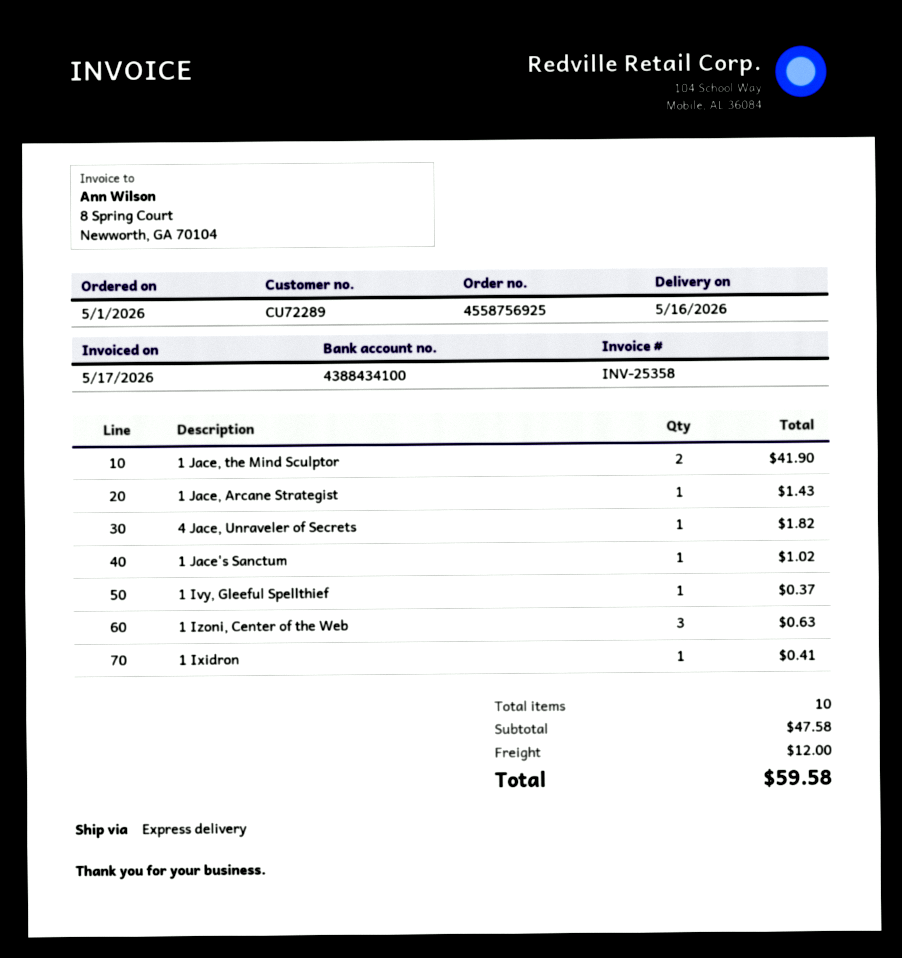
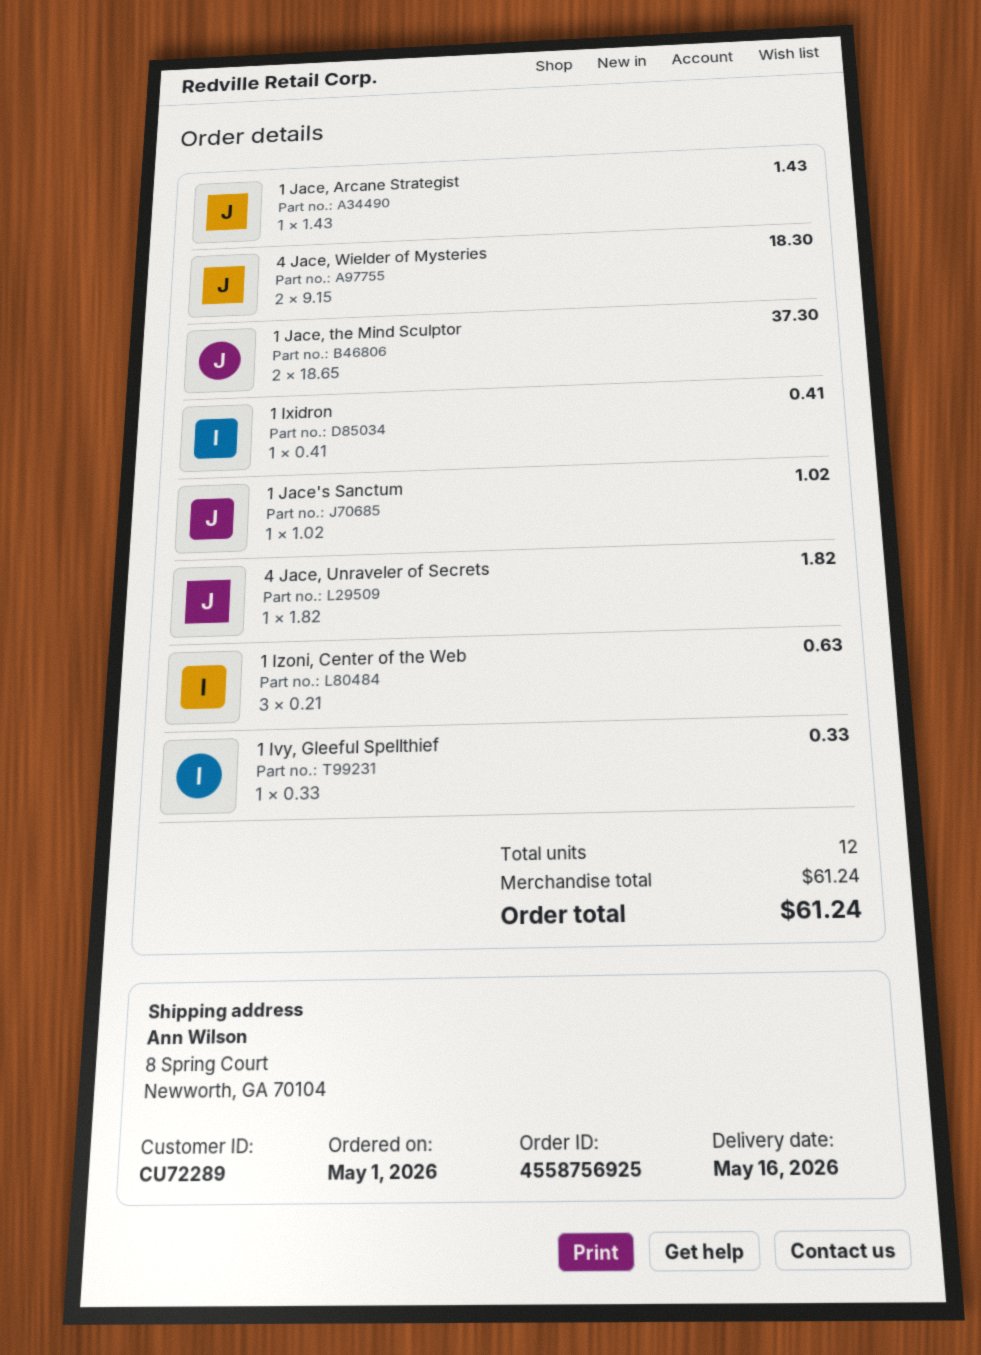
1 Jace, the Mind Sculptor: 2 for 41.90 -> 2 for 37.30
1 Ivy, Gleeful Spellthief: 1 for 0.37 -> 1 for 0.33
4 Jace, Wielder of Mysteries: none -> 2 for 18.30
total quantity: 10 -> 12
subtotal: 47.58 -> 61.24
shipping: 12.00 -> none
total: 59.58 -> 61.24

